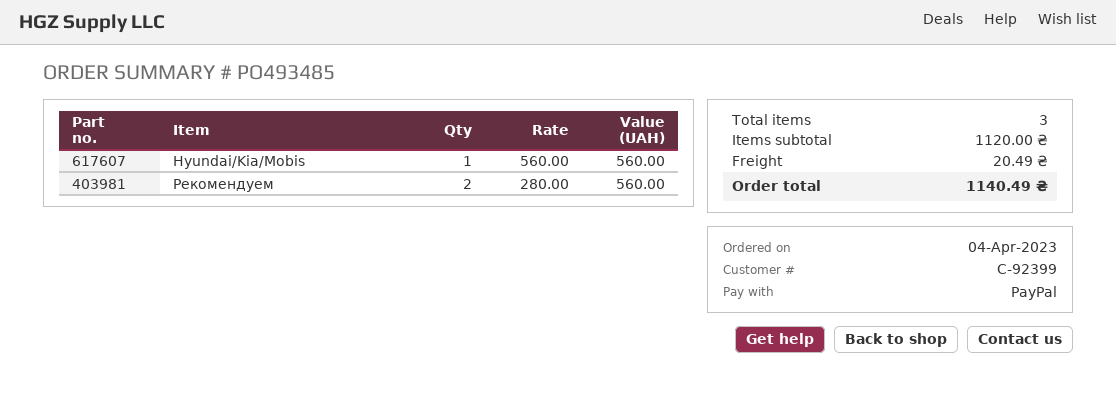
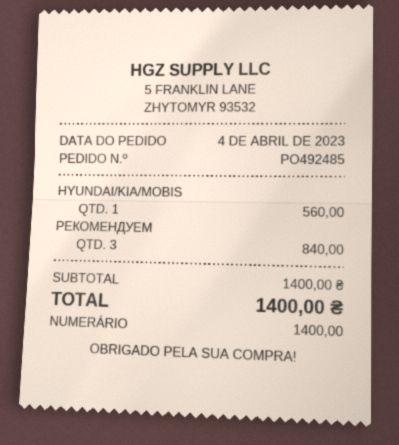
order number: PO493485 -> PO492485
payment method: PayPal -> cash
Рекомендуем: 2 for 560.00 -> 3 for 840.00
subtotal: 1120.00 -> 1400.00
shipping: 20.49 -> none
total: 1140.49 -> 1400.00

